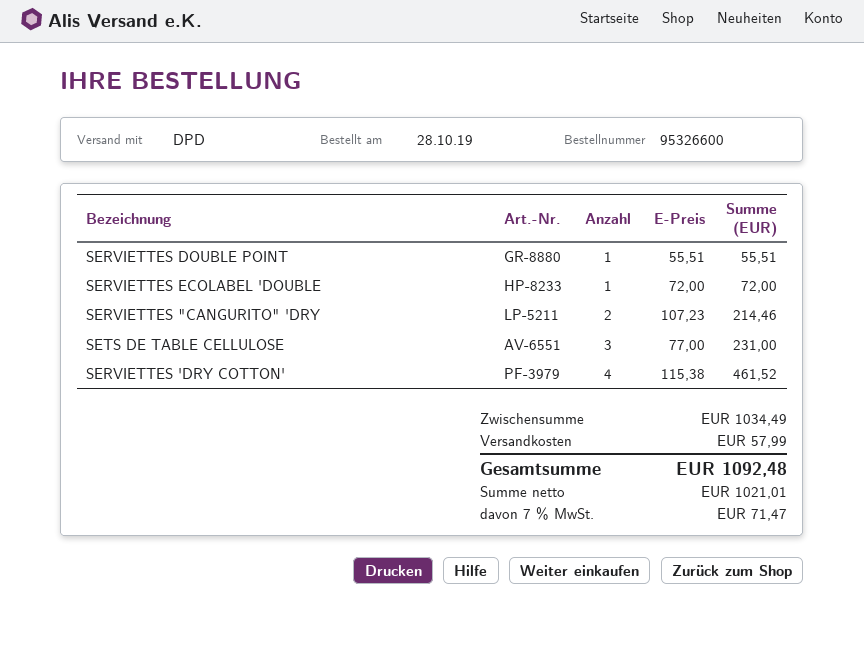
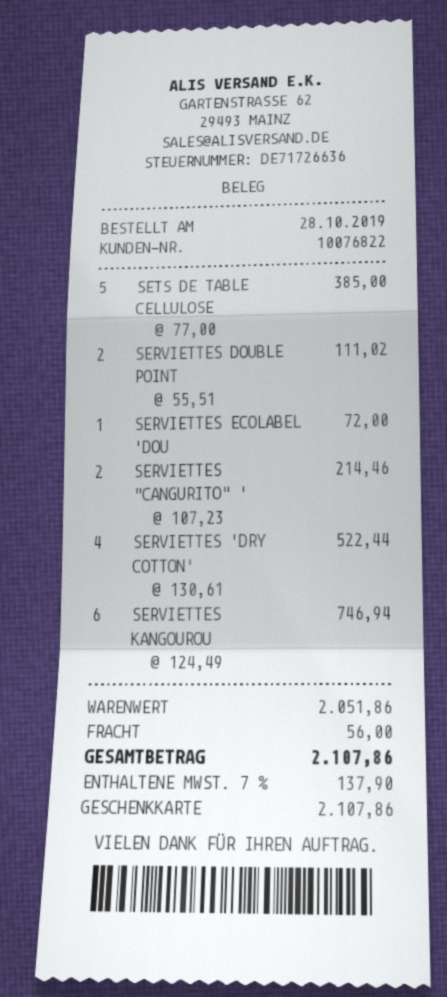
SERVIETTES DOUBLE POINT: 1 x 55.51 = 55.51 -> 2 x 55.51 = 111.02
SETS DE TABLE CELLULOSE: 3 x 77.00 = 231.00 -> 5 x 77.00 = 385.00
SERVIETTES 'DRY COTTON': 4 x 115.38 = 461.52 -> 4 x 130.61 = 522.44
SERVIETTES KANGOUROU: none -> 6 x 124.49 = 746.94
subtotal: 1034.49 -> 2051.86
shipping: 57.99 -> 56.00
tax: 7% = 71.47 -> 7% = 137.90
total: 1092.48 -> 2107.86

